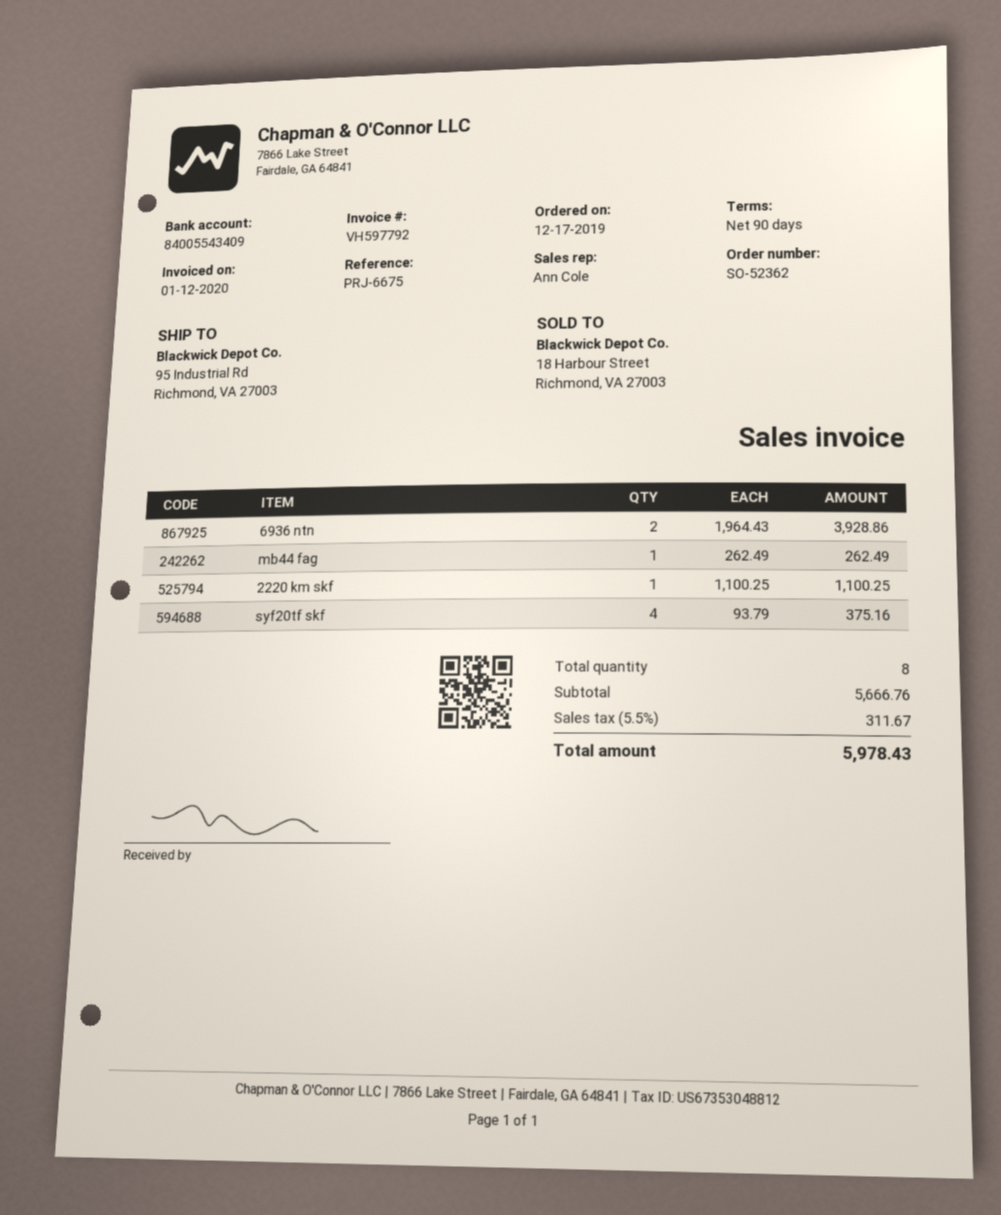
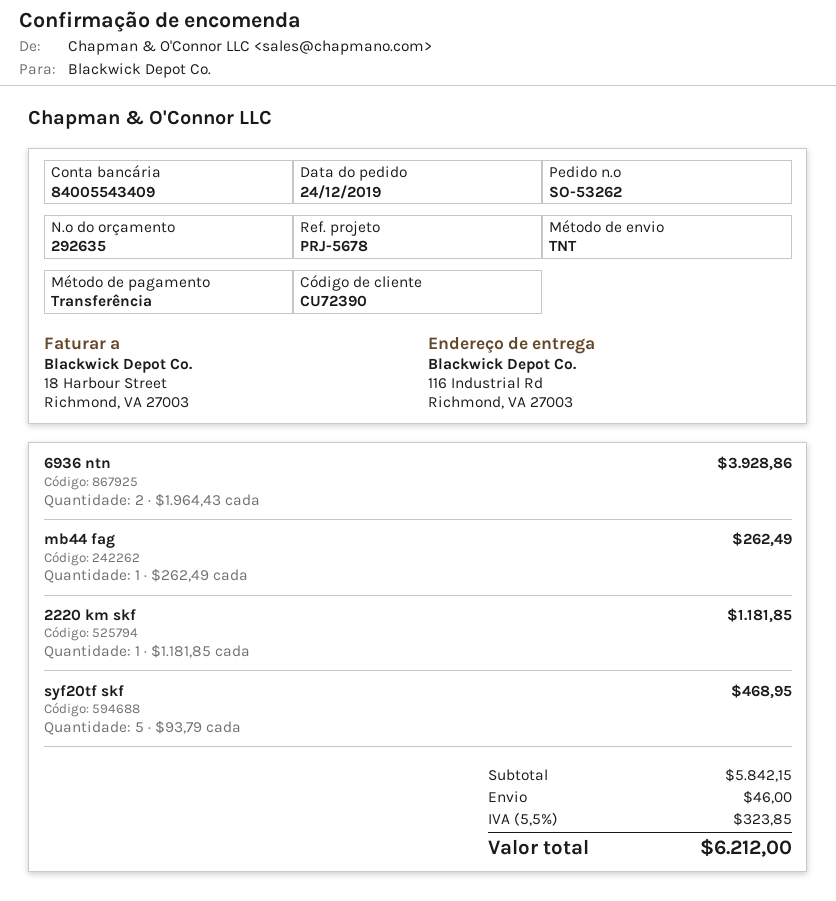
order number: SO-52362 -> SO-53262
order date: 2019-12-17 -> 2019-12-24
reference: PRJ-6675 -> PRJ-5678
ship to: 95 Industrial Rd, Richmond, VA 27003 -> 116 Industrial Rd, Richmond, VA 27003
2220 km skf: 1 x 1100.25 = 1100.25 -> 1 x 1181.85 = 1181.85
syf20tf skf: 4 x 93.79 = 375.16 -> 5 x 93.79 = 468.95
subtotal: 5666.76 -> 5842.15
shipping: none -> 46.00
tax: 5.5% = 311.67 -> 5.5% = 323.85
total: 5978.43 -> 6212.00

